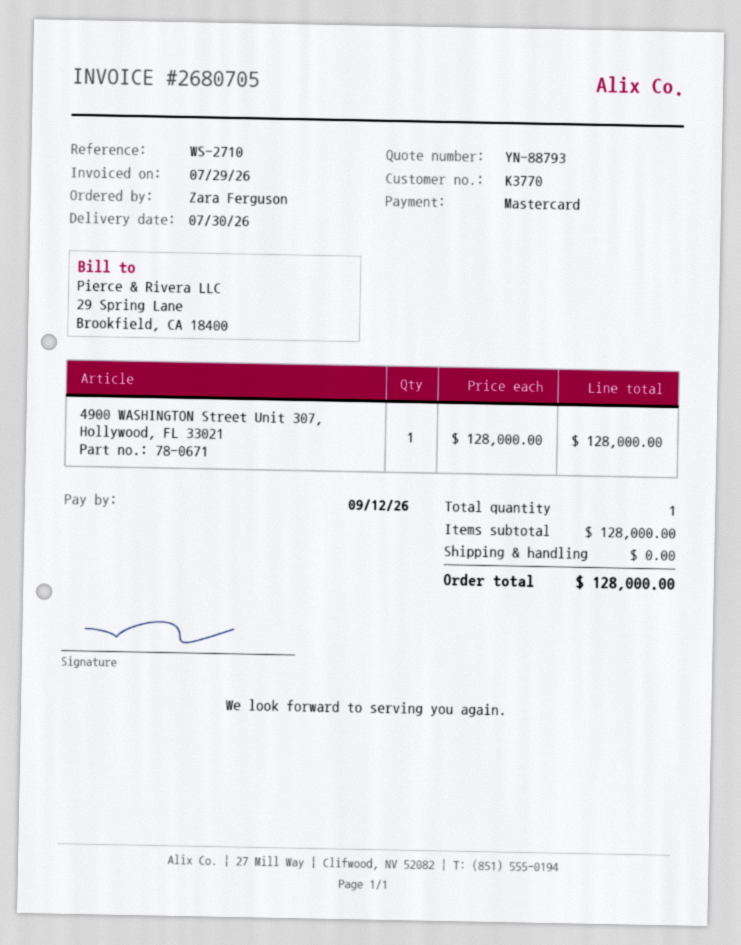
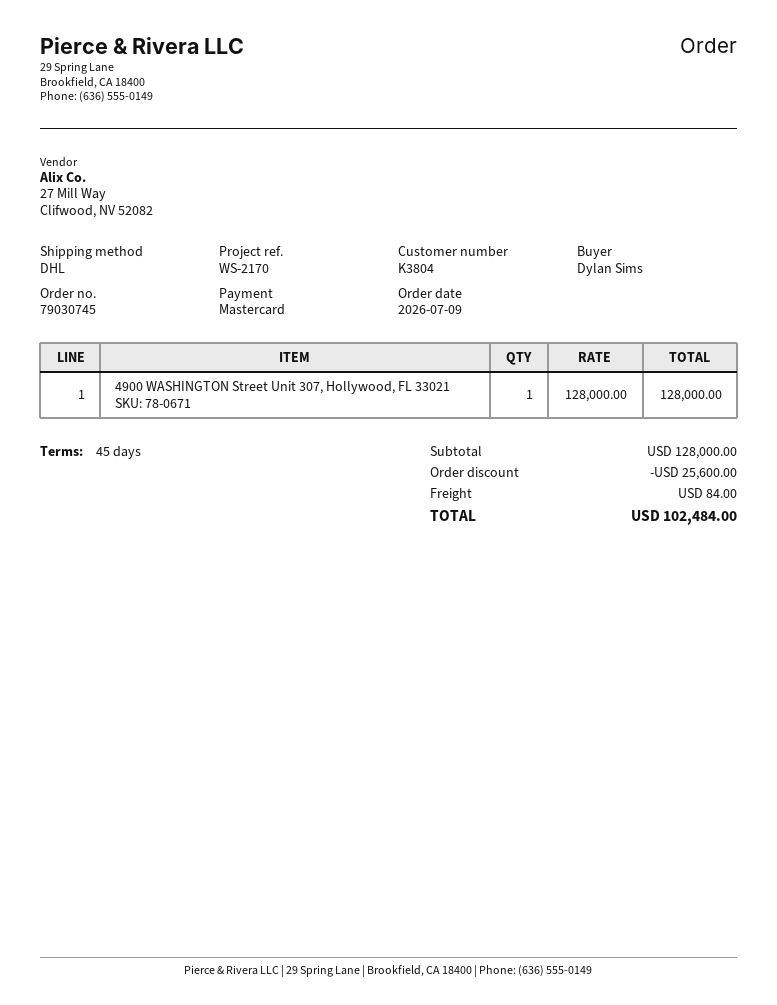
customer number: K3770 -> K3804
reference: WS-2710 -> WS-2170
ordered by: Zara Ferguson -> Dylan Sims
discount: none -> 25600.00
shipping: 0.00 -> 84.00
total: 128000.00 -> 102484.00

